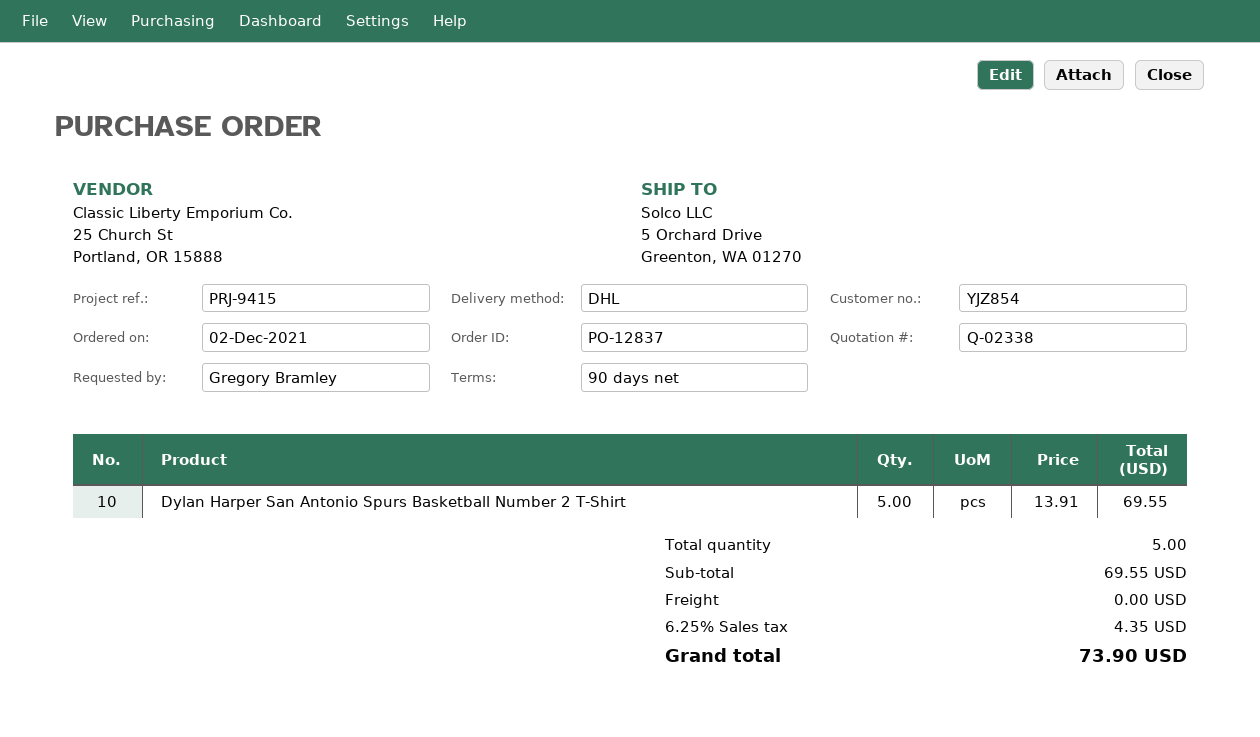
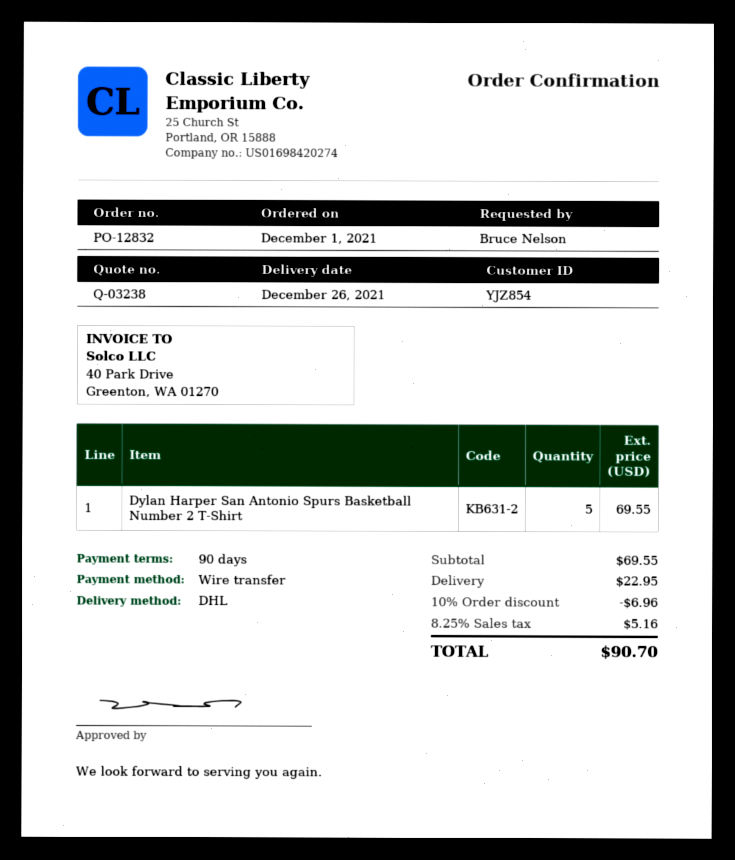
quote number: Q-02338 -> Q-03238
order number: PO-12837 -> PO-12832
order date: 2021-12-02 -> 2021-12-01
ordered by: Gregory Bramley -> Bruce Nelson
discount: none -> 10% = 6.96
shipping: 0.00 -> 22.95
tax: 6.25% = 4.35 -> 8.25% = 5.16
total: 73.90 -> 90.70

